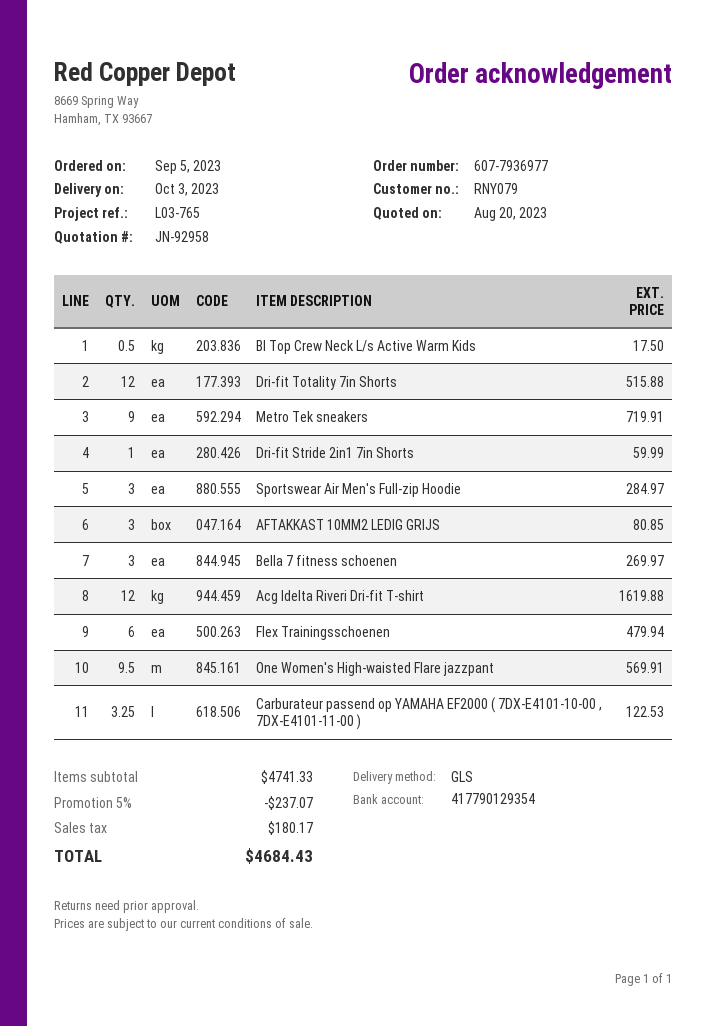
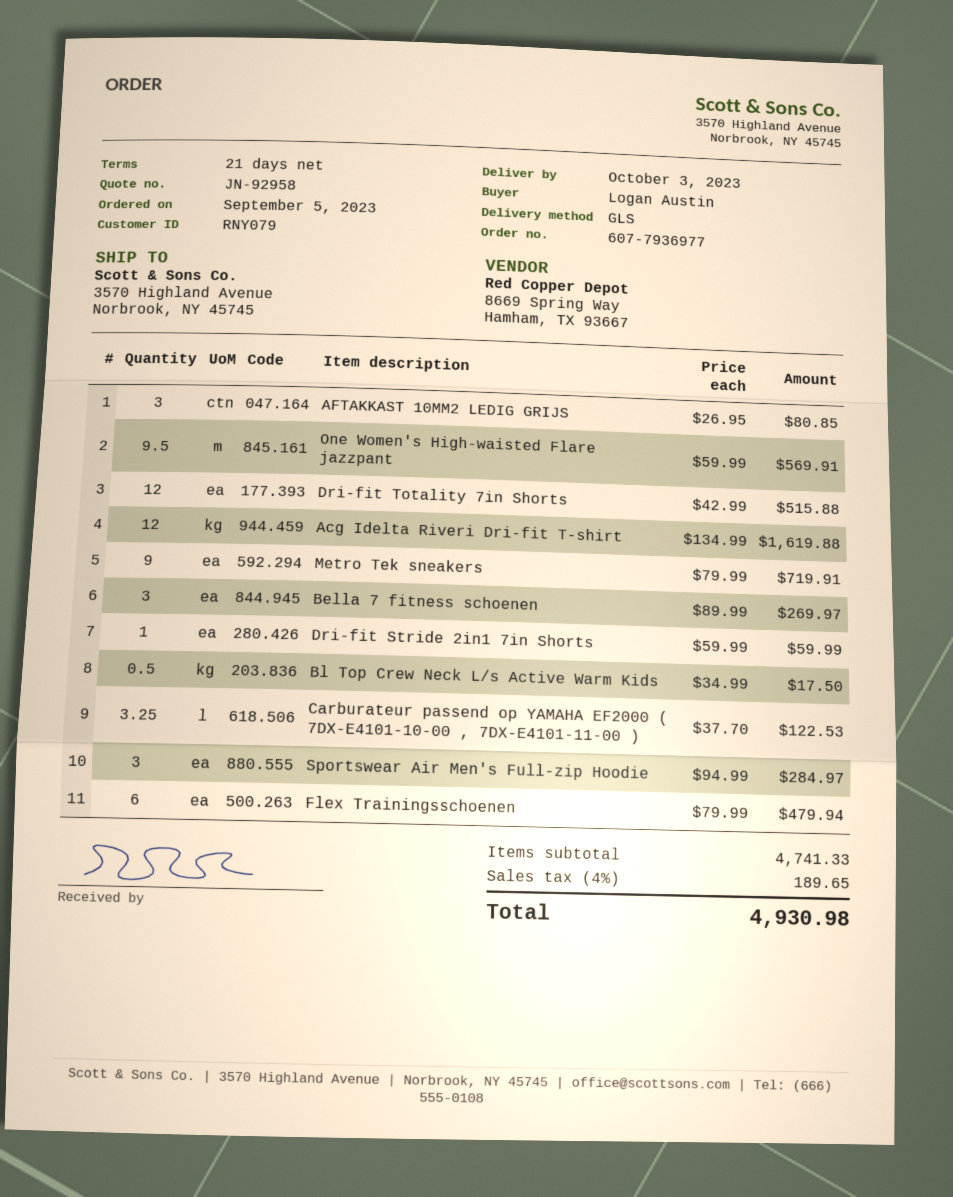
discount: 5% = 237.07 -> none
tax: 180.17 -> 189.65
total: 4684.43 -> 4930.98

